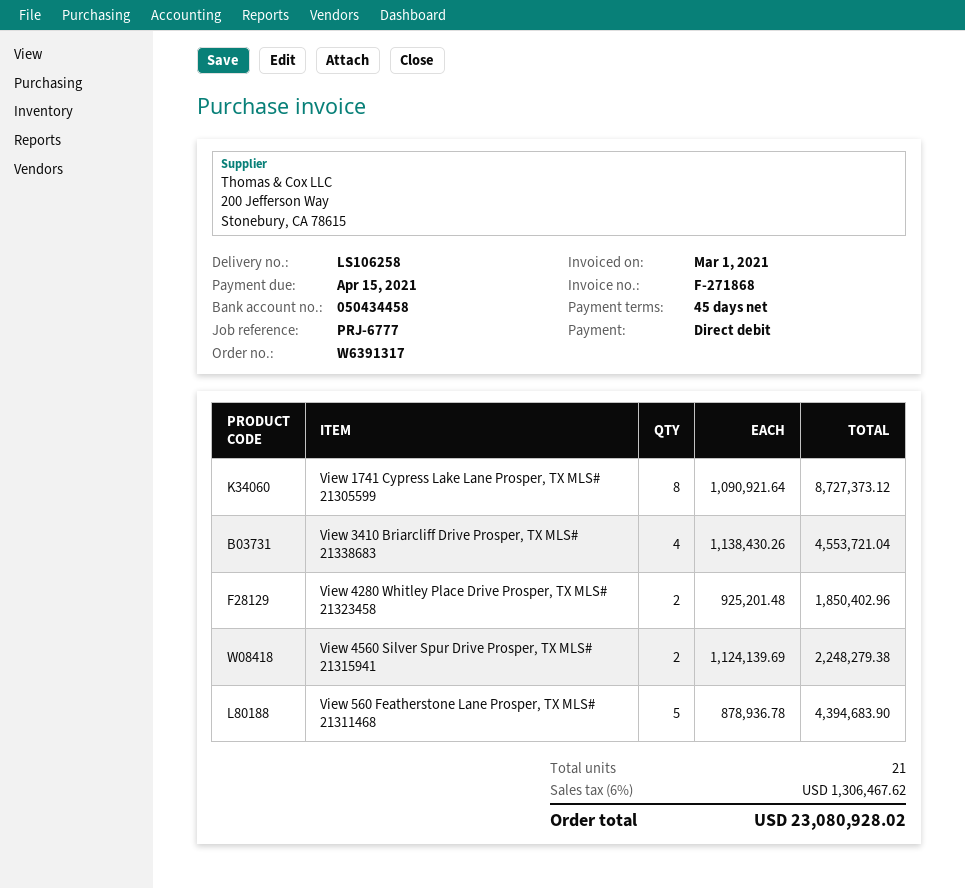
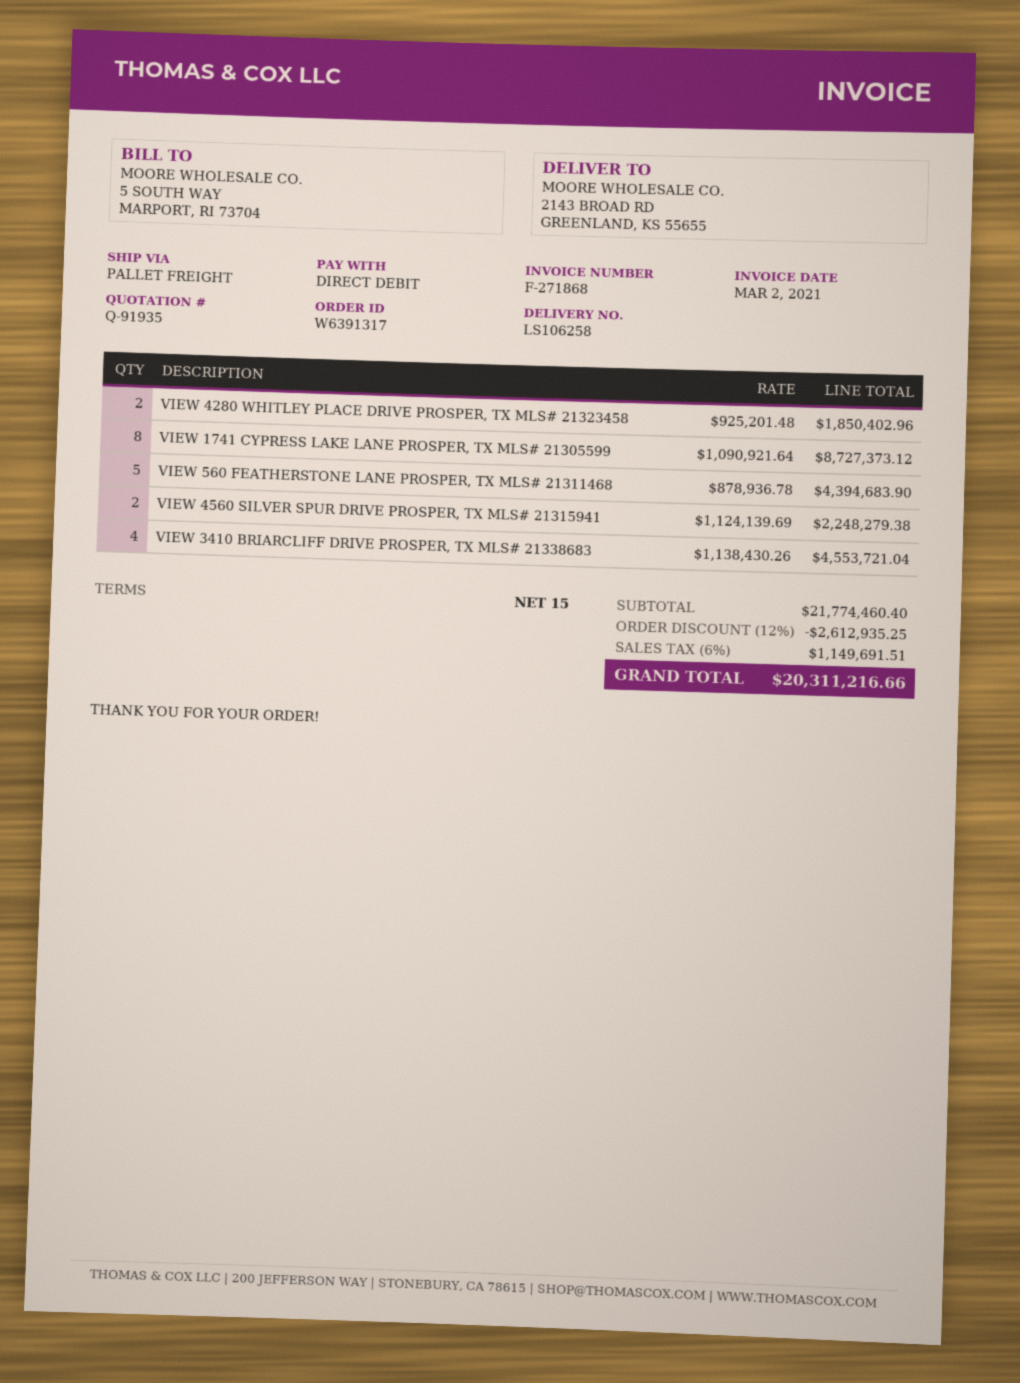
invoice date: 2021-03-01 -> 2021-03-02
payment terms: 45 days -> 15 days
discount: none -> 12% = 2612935.25
tax: 6% = 1306467.62 -> 6% = 1149691.51
total: 23080928.02 -> 20311216.66

